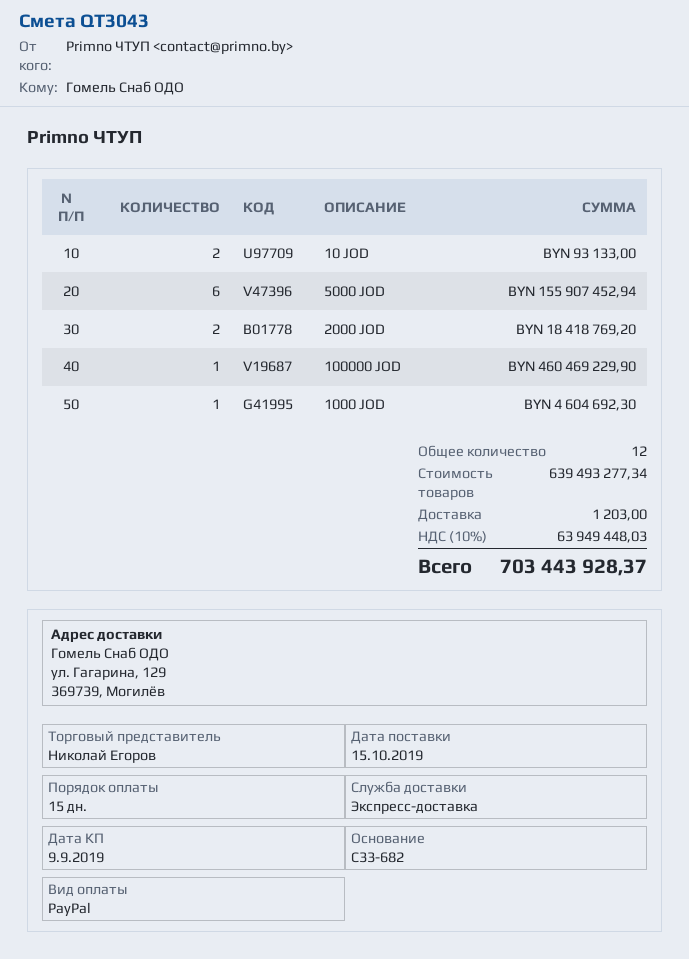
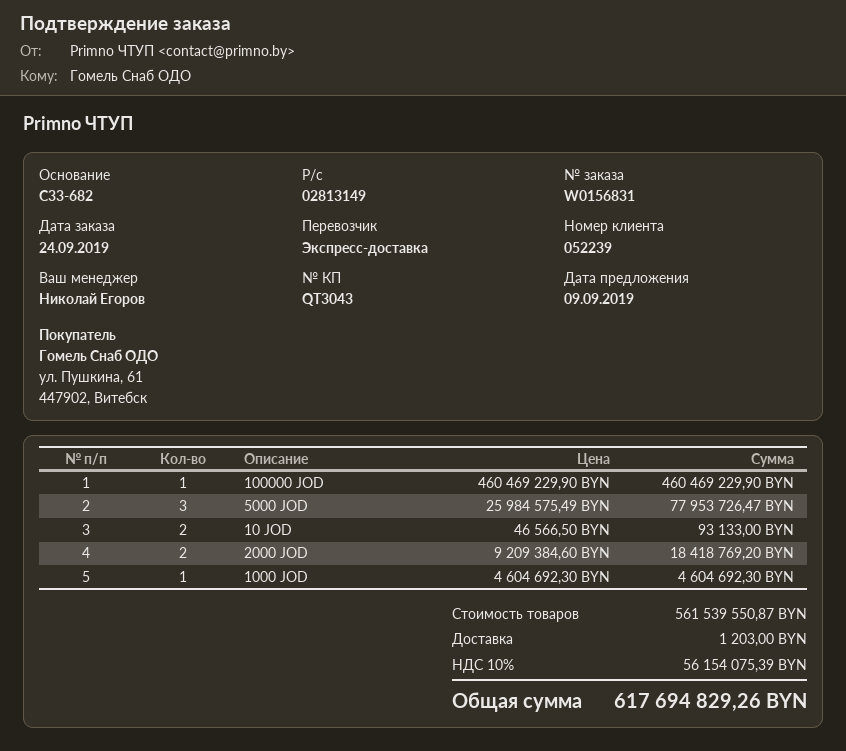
5000 JOD: 6 for 155907452.94 -> 3 for 77953726.47
subtotal: 639493277.34 -> 561539550.87
tax: 10% = 63949448.03 -> 10% = 56154075.39
total: 703443928.37 -> 617694829.26

